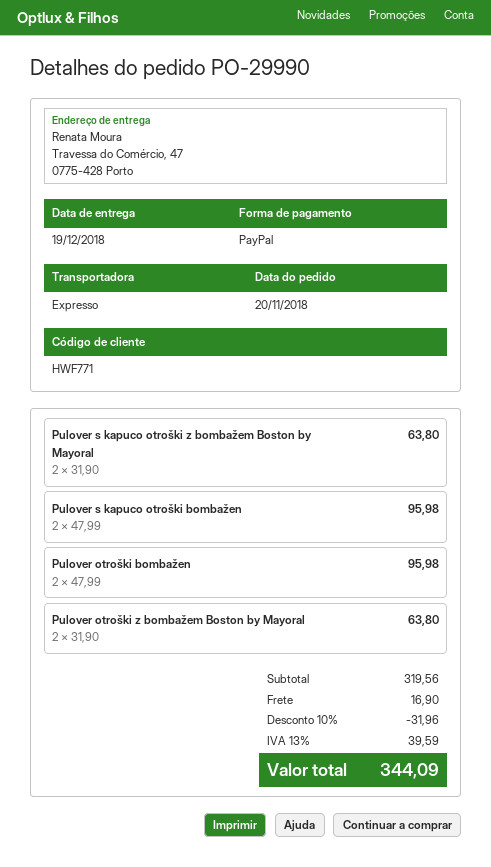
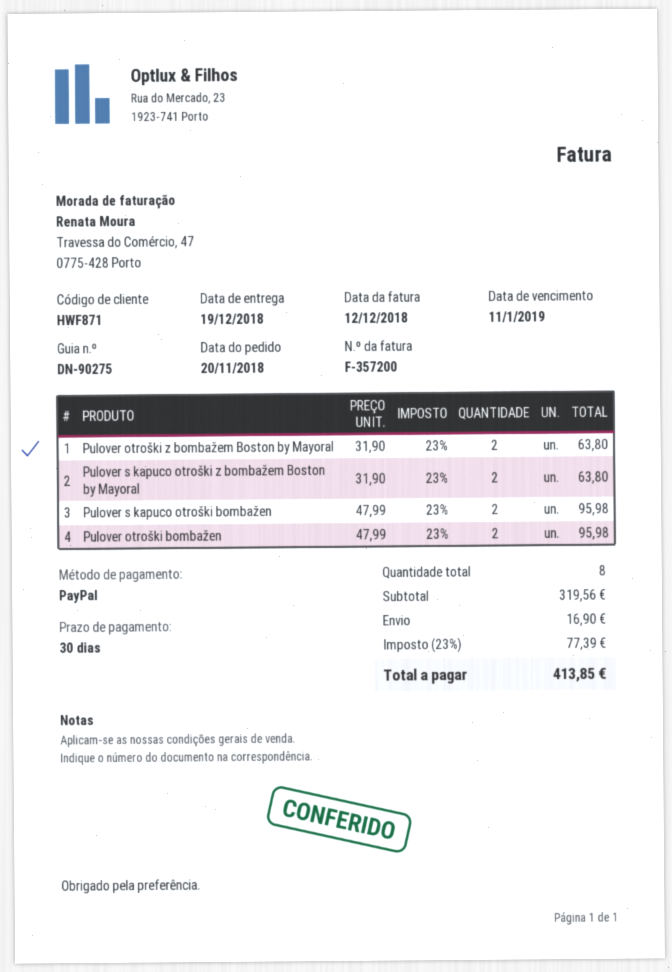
customer number: HWF771 -> HWF871
discount: 10% = 31.96 -> none
tax: 13% = 39.59 -> 23% = 77.39
total: 344.09 -> 413.85

